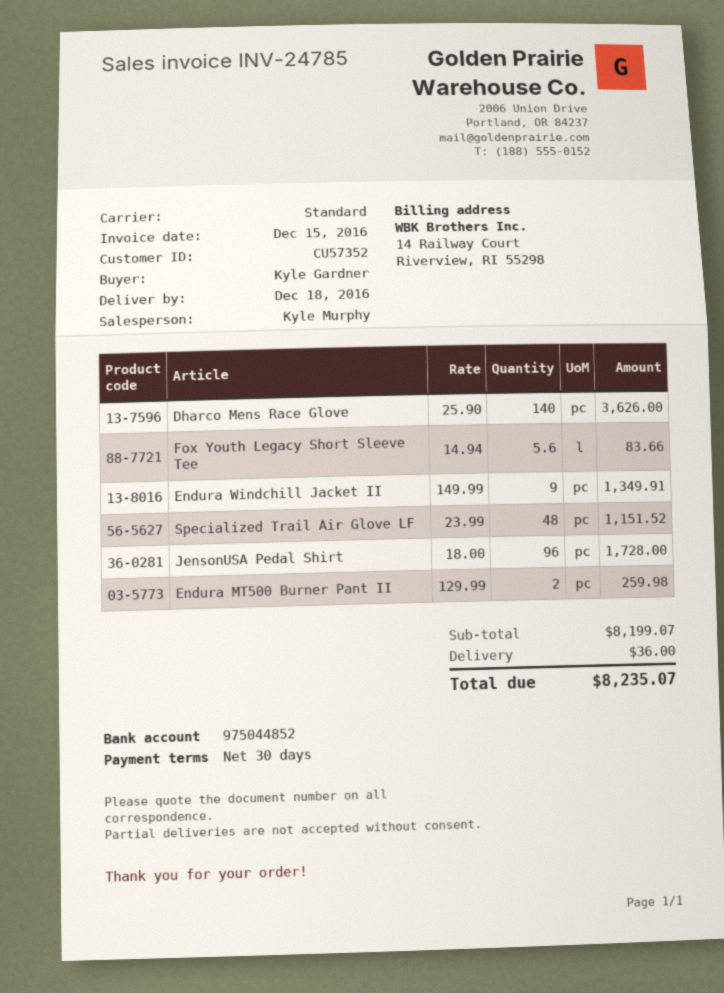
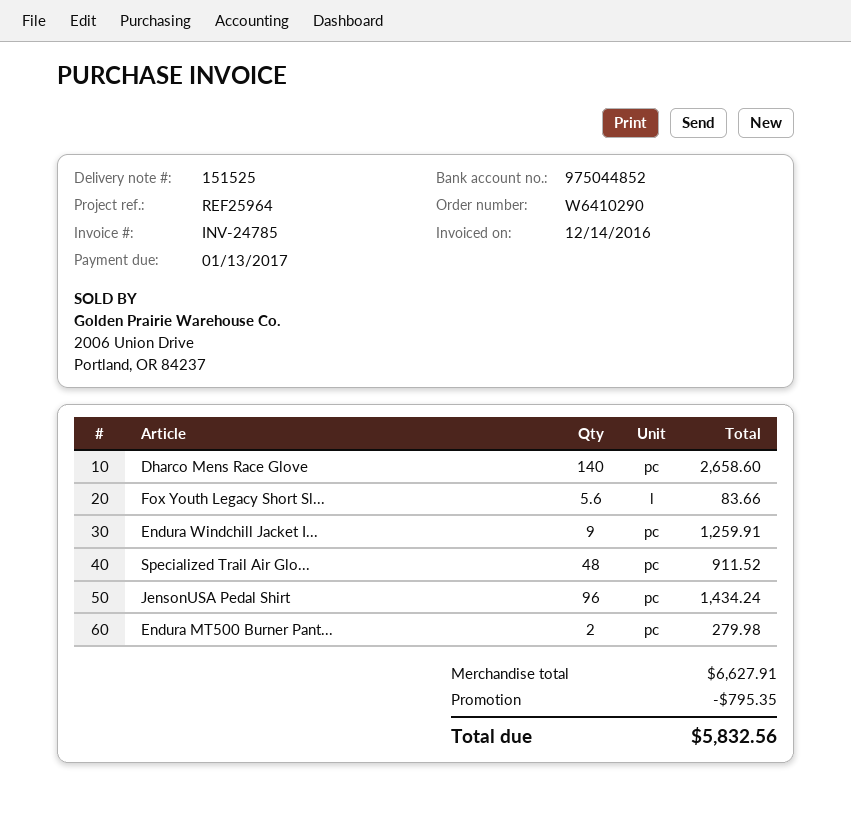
invoice date: 2016-12-15 -> 2016-12-14
Dharco Mens Race Glove: 140 for 3626.00 -> 140 for 2658.60
Endura Windchill Jacket II: 9 for 1349.91 -> 9 for 1259.91
Specialized Trail Air Glove LF: 48 for 1151.52 -> 48 for 911.52
JensonUSA Pedal Shirt: 96 for 1728.00 -> 96 for 1434.24
Endura MT500 Burner Pant II: 2 for 259.98 -> 2 for 279.98
subtotal: 8199.07 -> 6627.91
discount: none -> 795.35
shipping: 36.00 -> none
total: 8235.07 -> 5832.56

